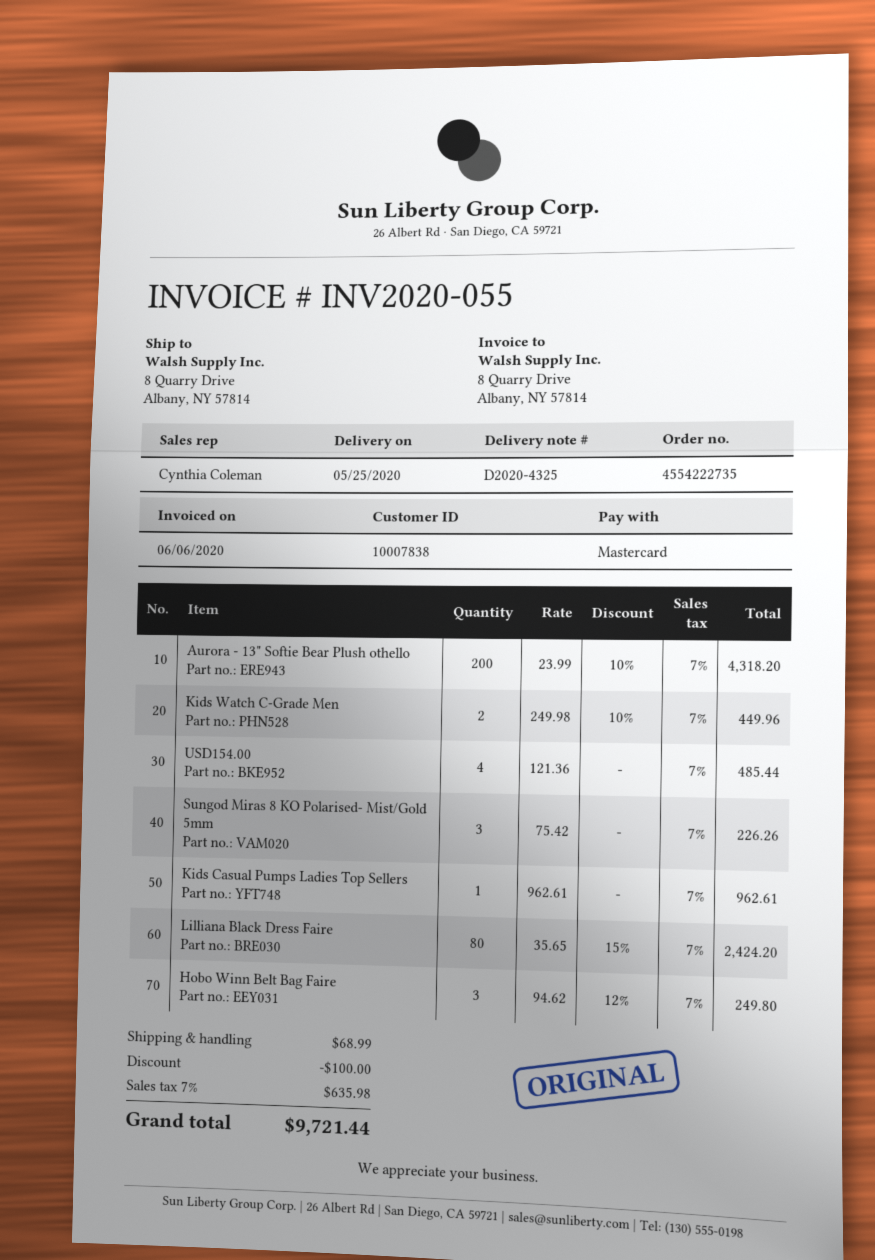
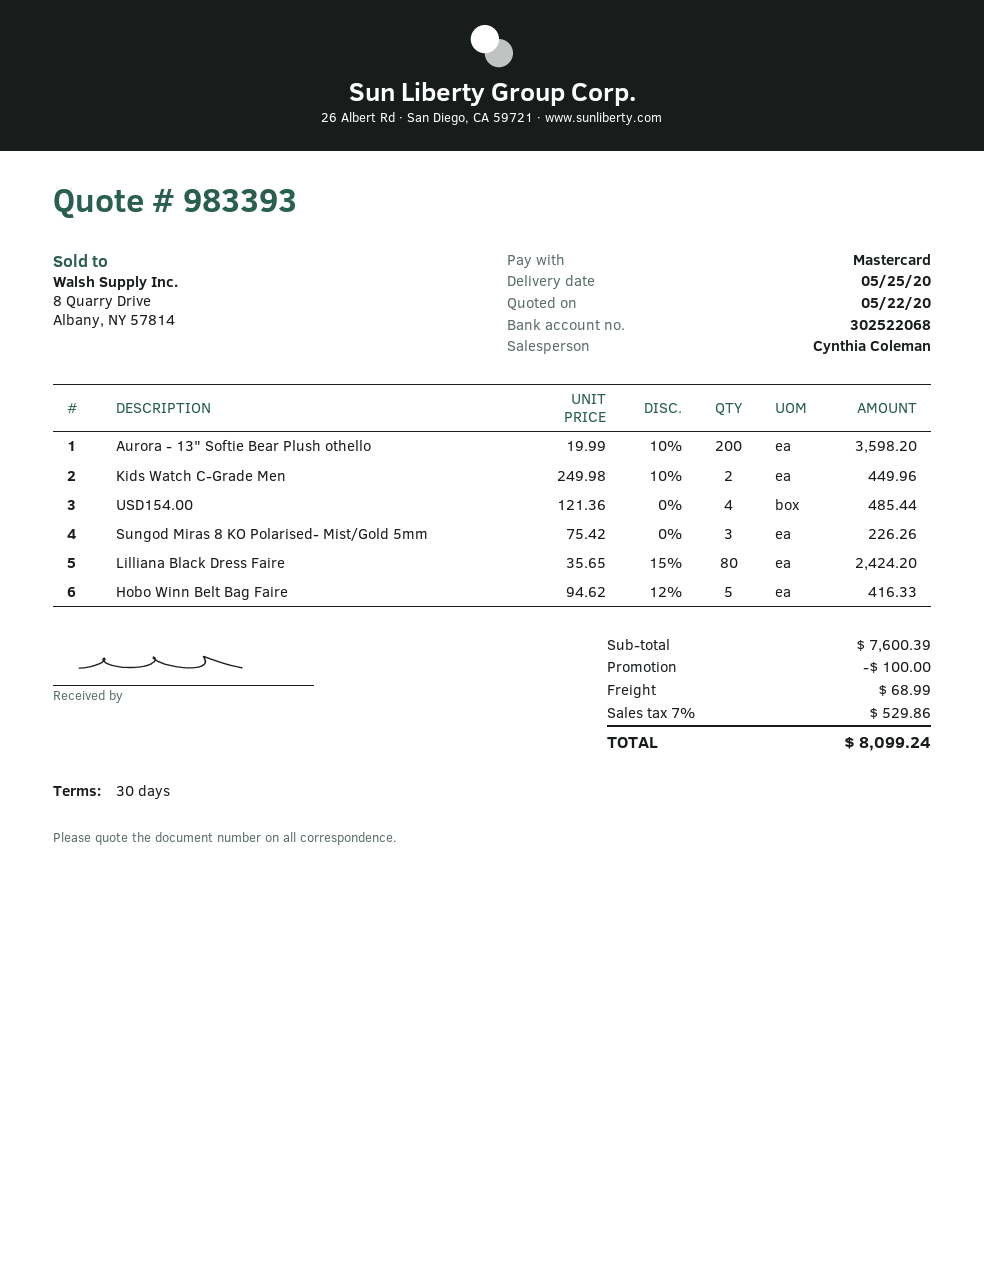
Aurora - 13" Softie Bear Plush othello: 200 x 23.99 - 10% = 4318.20 -> 200 x 19.99 - 10% = 3598.20
Kids Casual Pumps Ladies Top Sellers: 1 x 962.61 = 962.61 -> none
Hobo Winn Belt Bag Faire: 3 x 94.62 - 12% = 249.80 -> 5 x 94.62 - 12% = 416.33
tax: 7% = 635.98 -> 7% = 529.86
total: 9721.44 -> 8099.24

